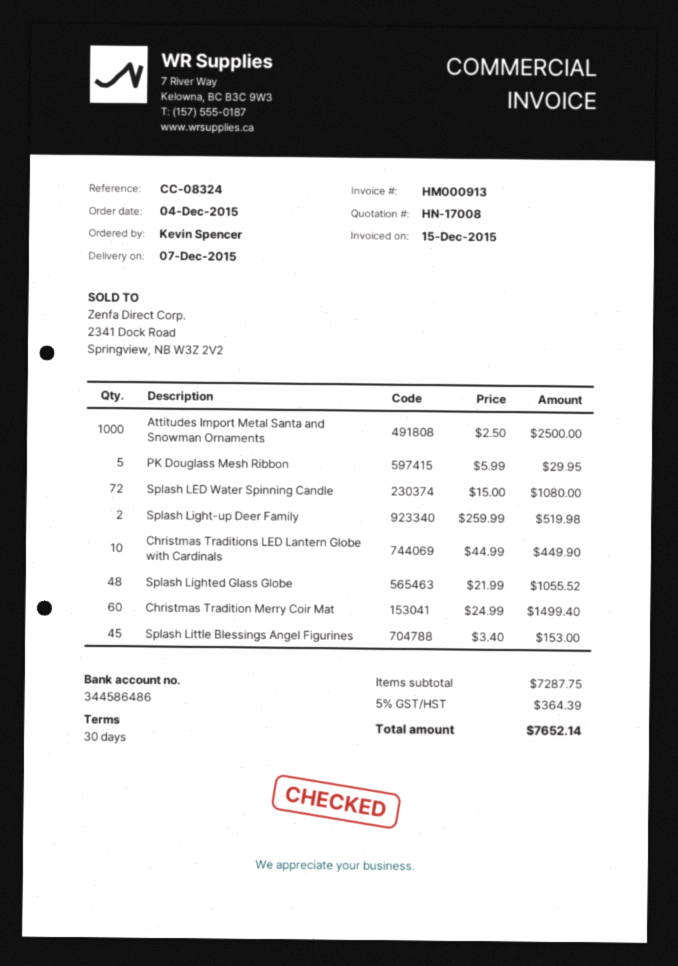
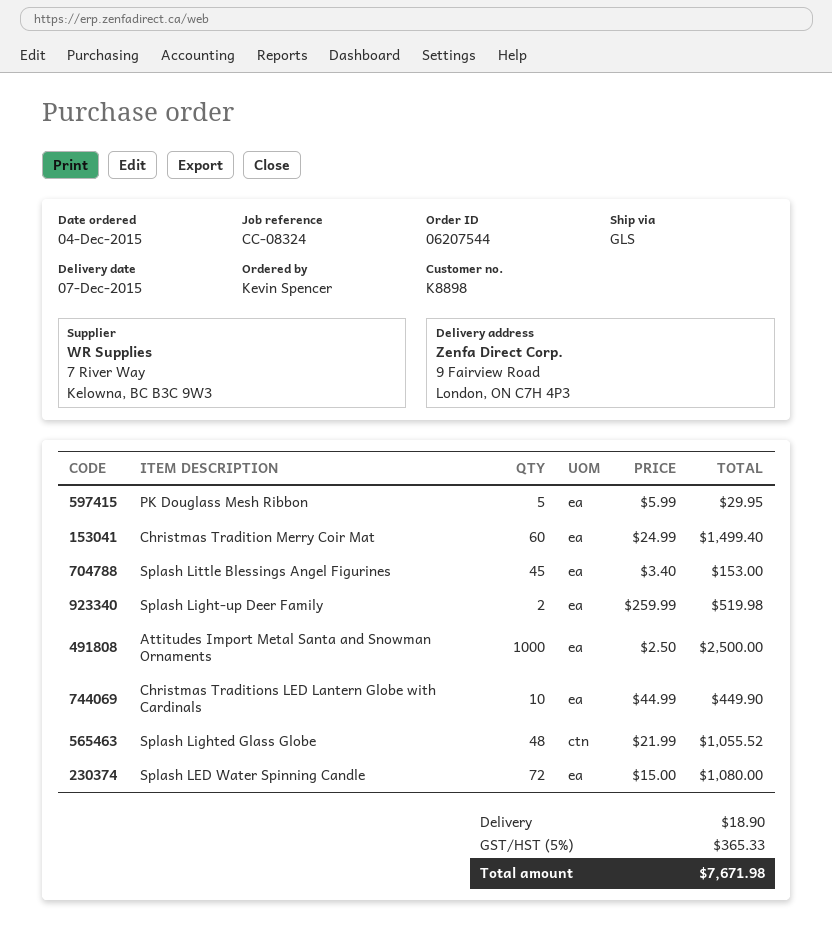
shipping: none -> 18.90
tax: 5% = 364.39 -> 5% = 365.33
total: 7652.14 -> 7671.98

